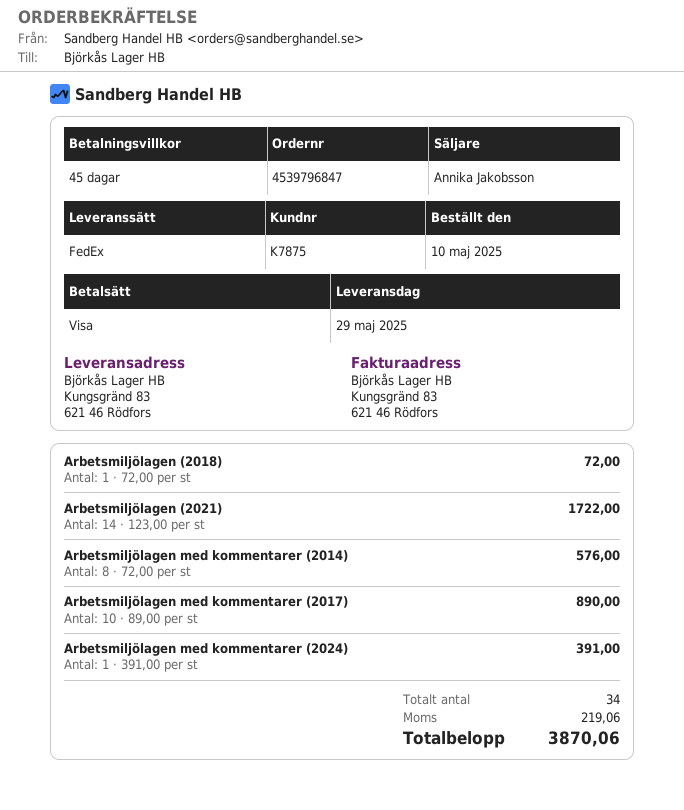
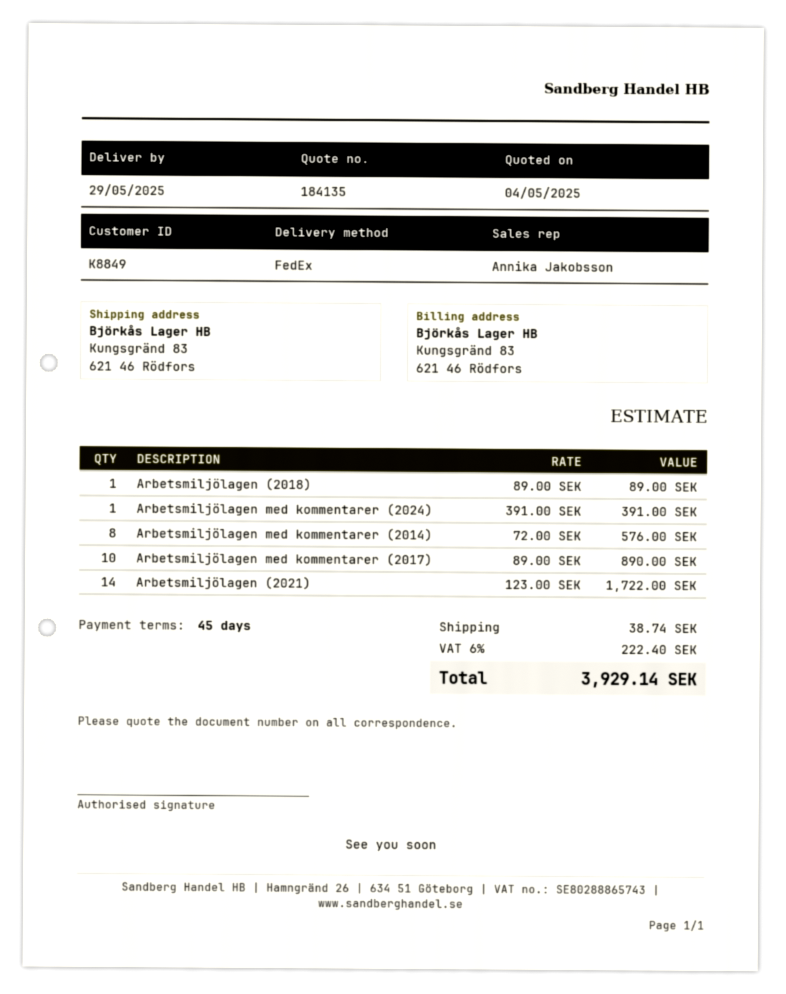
customer number: K7875 -> K8849
Arbetsmiljölagen (2018): 1 x 72.00 = 72.00 -> 1 x 89.00 = 89.00
shipping: none -> 38.74
tax: 219.06 -> 222.40
total: 3870.06 -> 3929.14

